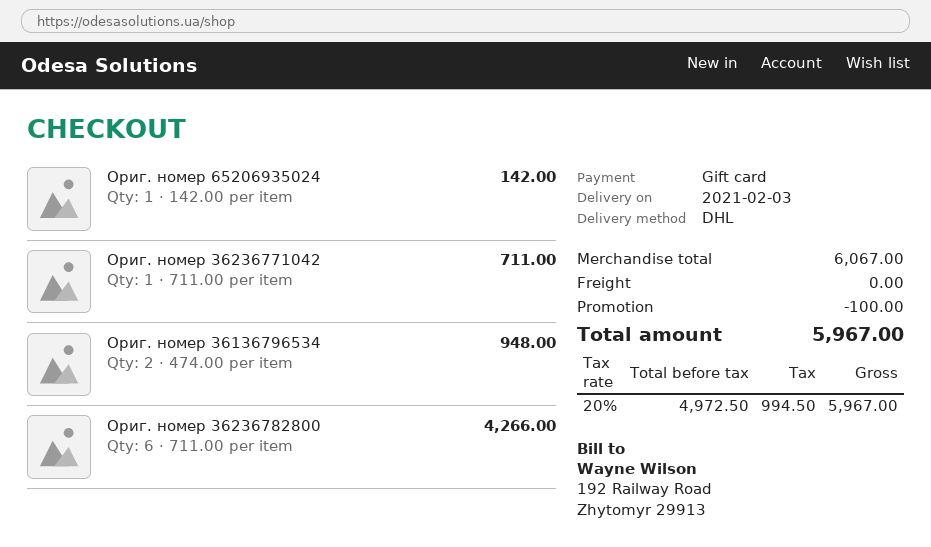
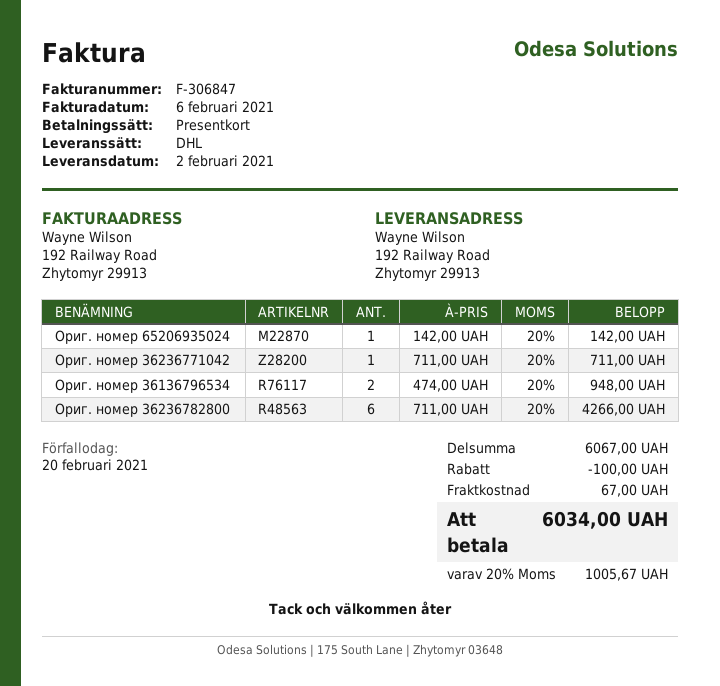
delivery date: 2021-02-03 -> 2021-02-02
shipping: 0.00 -> 67.00
tax: 20% = 994.50 -> 20% = 1005.67
total: 5967.00 -> 6034.00

